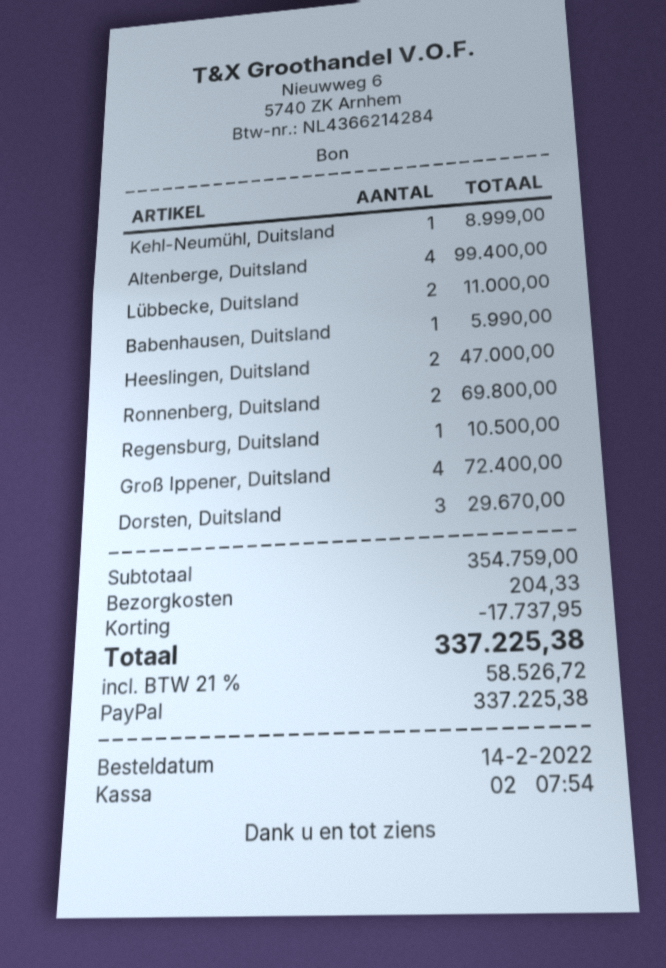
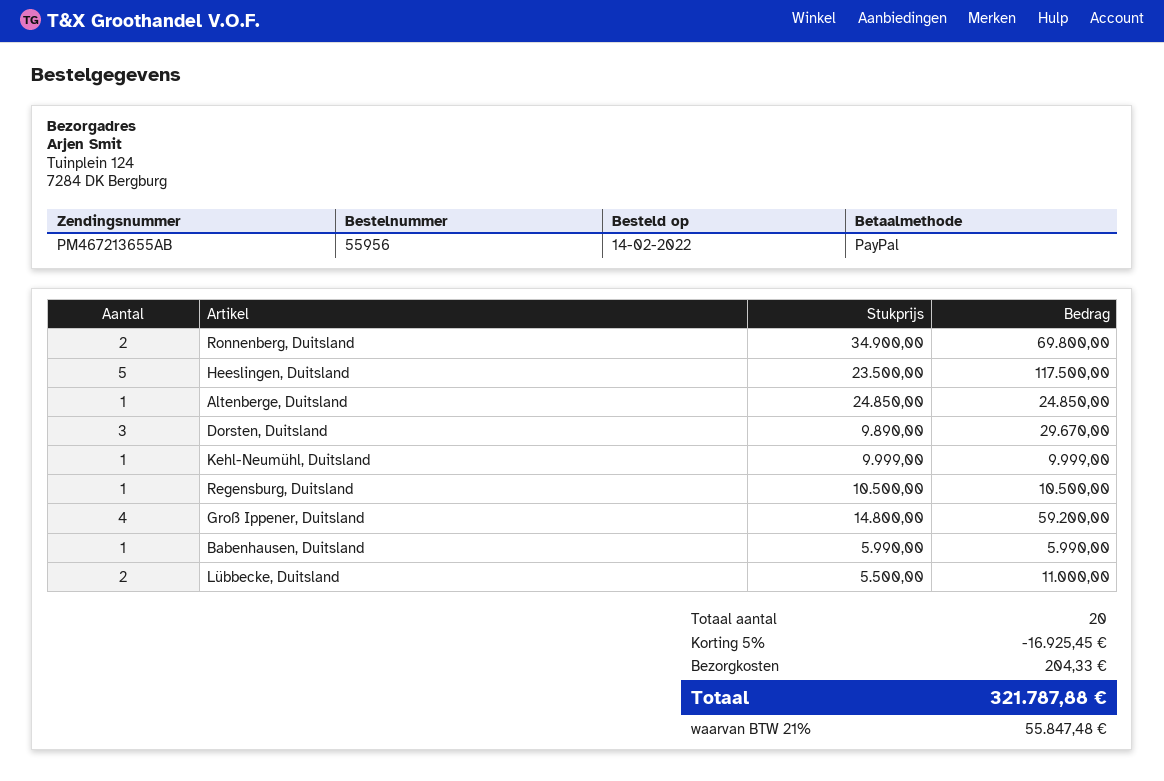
Kehl-Neumühl, Duitsland: 1 for 8999.00 -> 1 for 9999.00
Altenberge, Duitsland: 4 for 99400.00 -> 1 for 24850.00
Heeslingen, Duitsland: 2 for 47000.00 -> 5 for 117500.00
Groß Ippener, Duitsland: 4 for 72400.00 -> 4 for 59200.00
discount: 17737.95 -> 16925.45
tax: 21% = 58526.72 -> 21% = 55847.48
total: 337225.38 -> 321787.88

